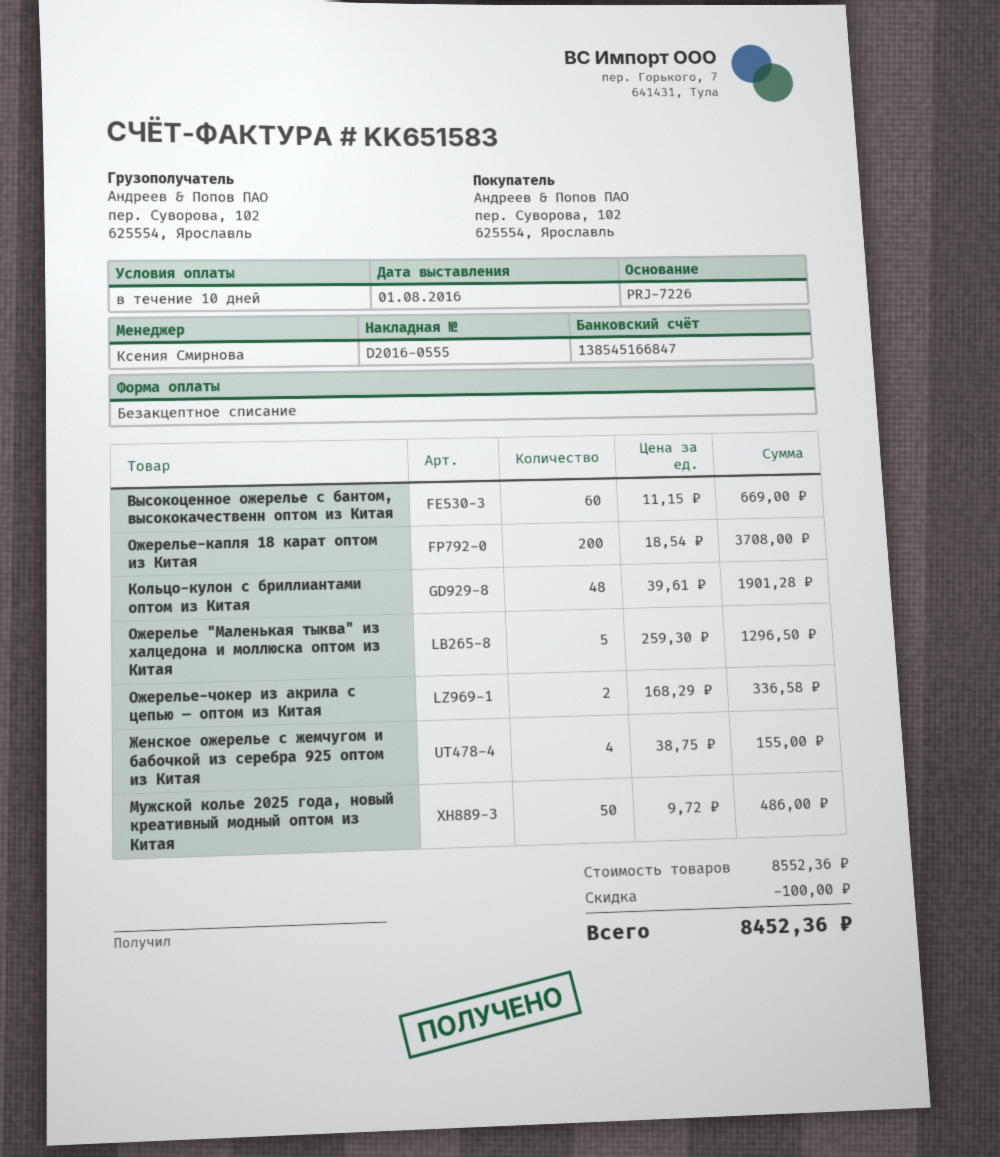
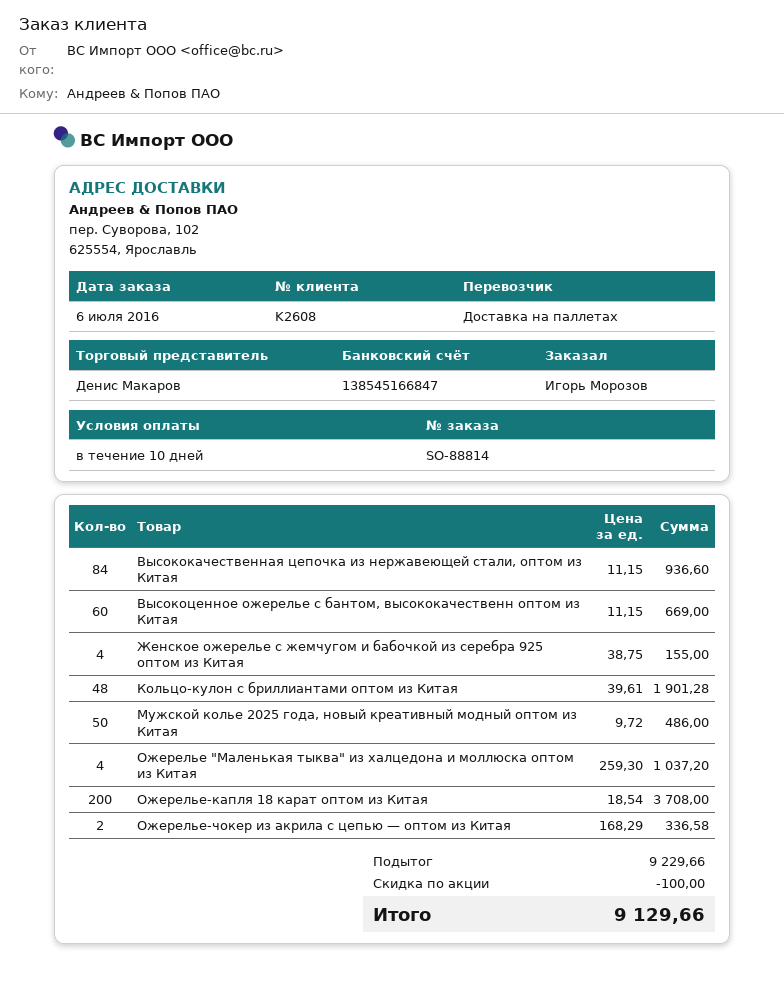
sales rep: Ксения Смирнова -> Денис Макаров
Ожерелье "Маленькая тыква" из халцедона и моллюска оптом из Китая: 5 x 259.30 = 1296.50 -> 4 x 259.30 = 1037.20
Высококачественная цепочка из нержавеющей стали, оптом из Китая: none -> 84 x 11.15 = 936.60
subtotal: 8552.36 -> 9229.66
total: 8452.36 -> 9129.66

